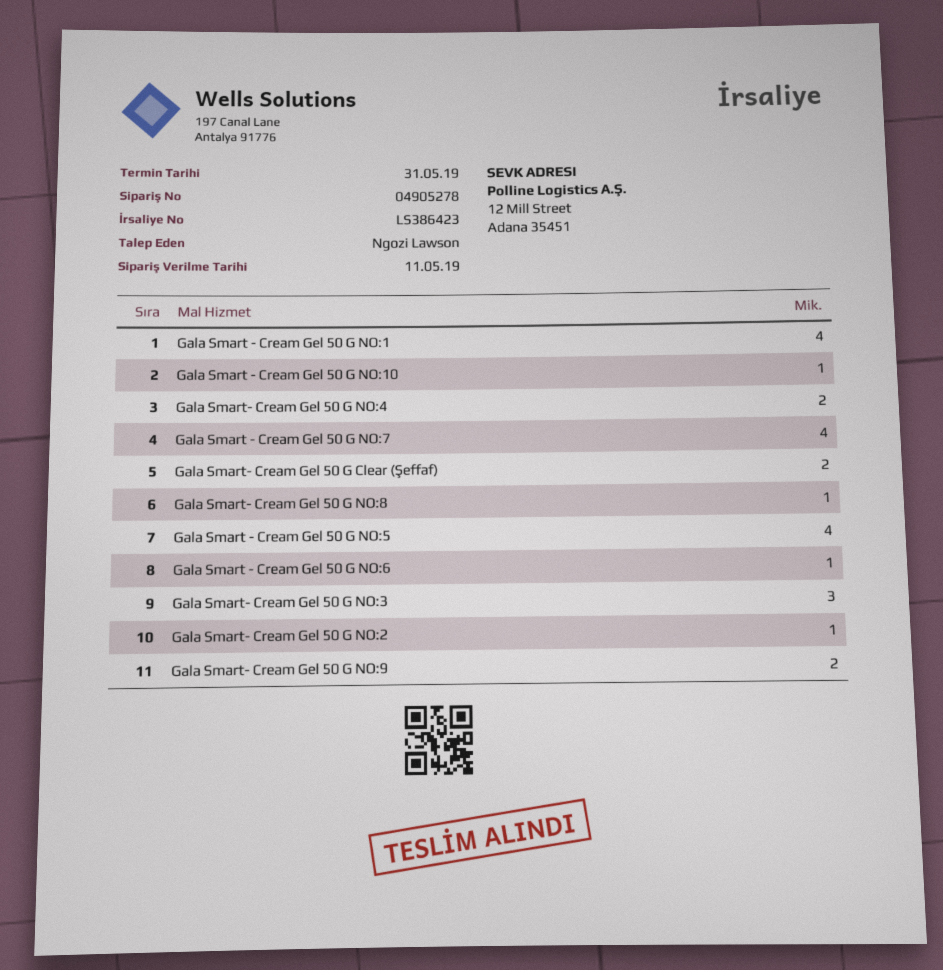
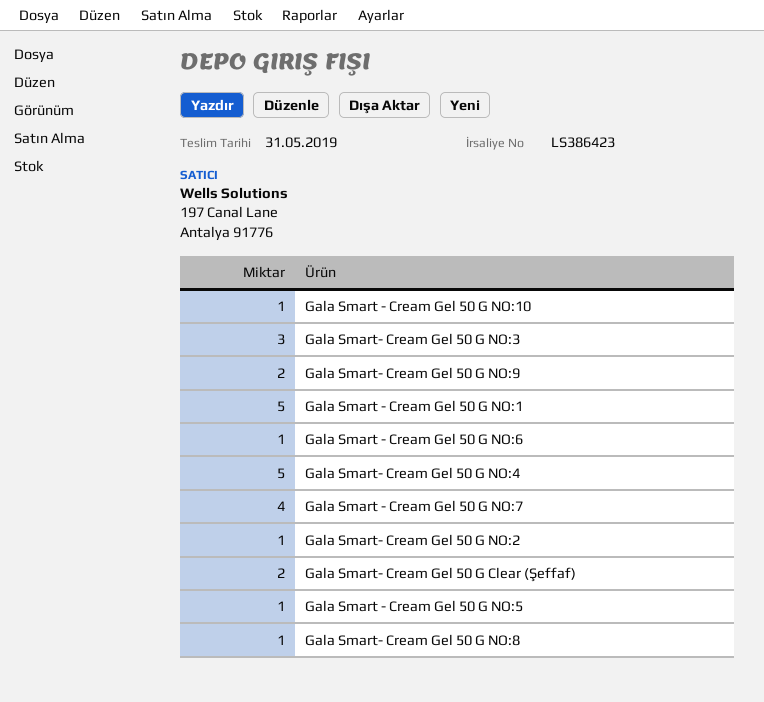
Gala Smart - Cream Gel 50 G NO:1: 4 -> 5
Gala Smart- Cream Gel 50 G NO:4: 2 -> 5
Gala Smart - Cream Gel 50 G NO:5: 4 -> 1

